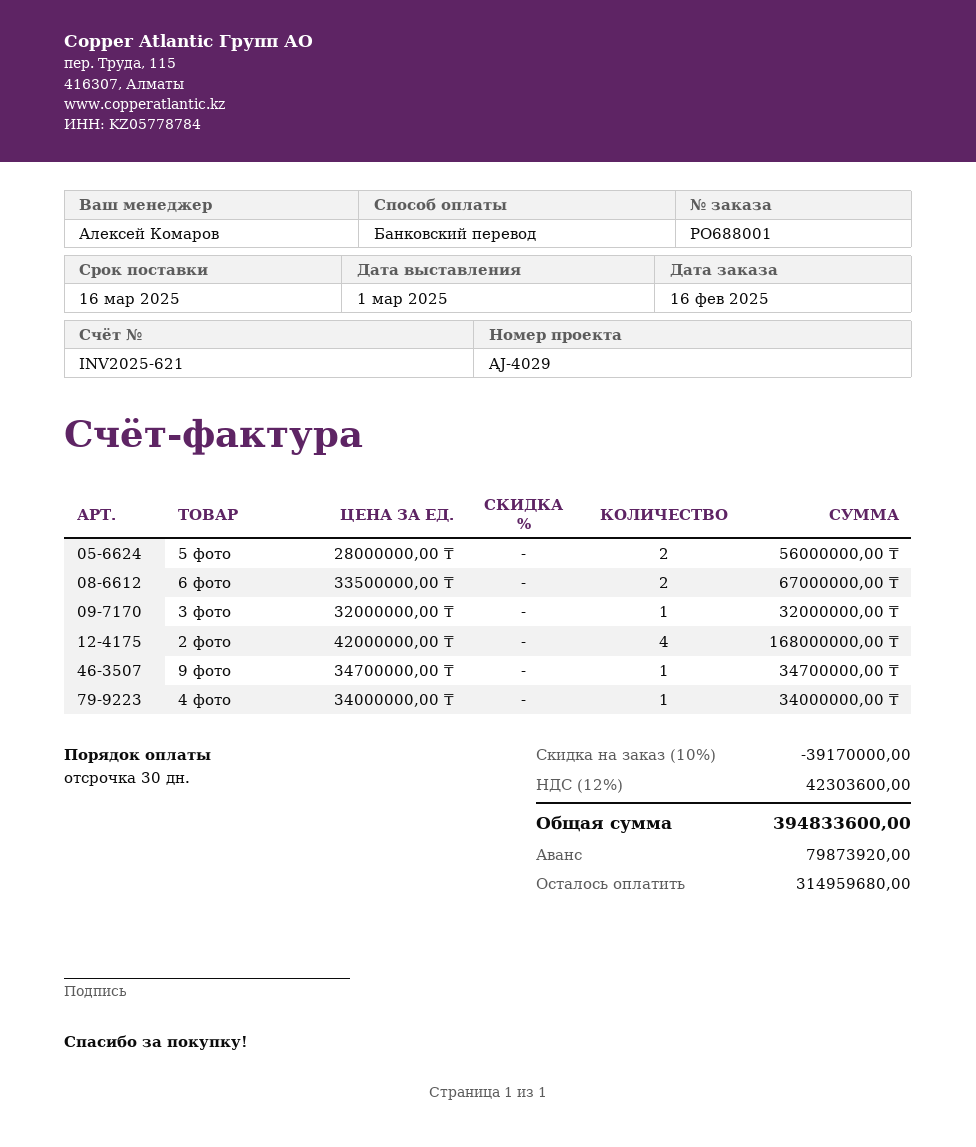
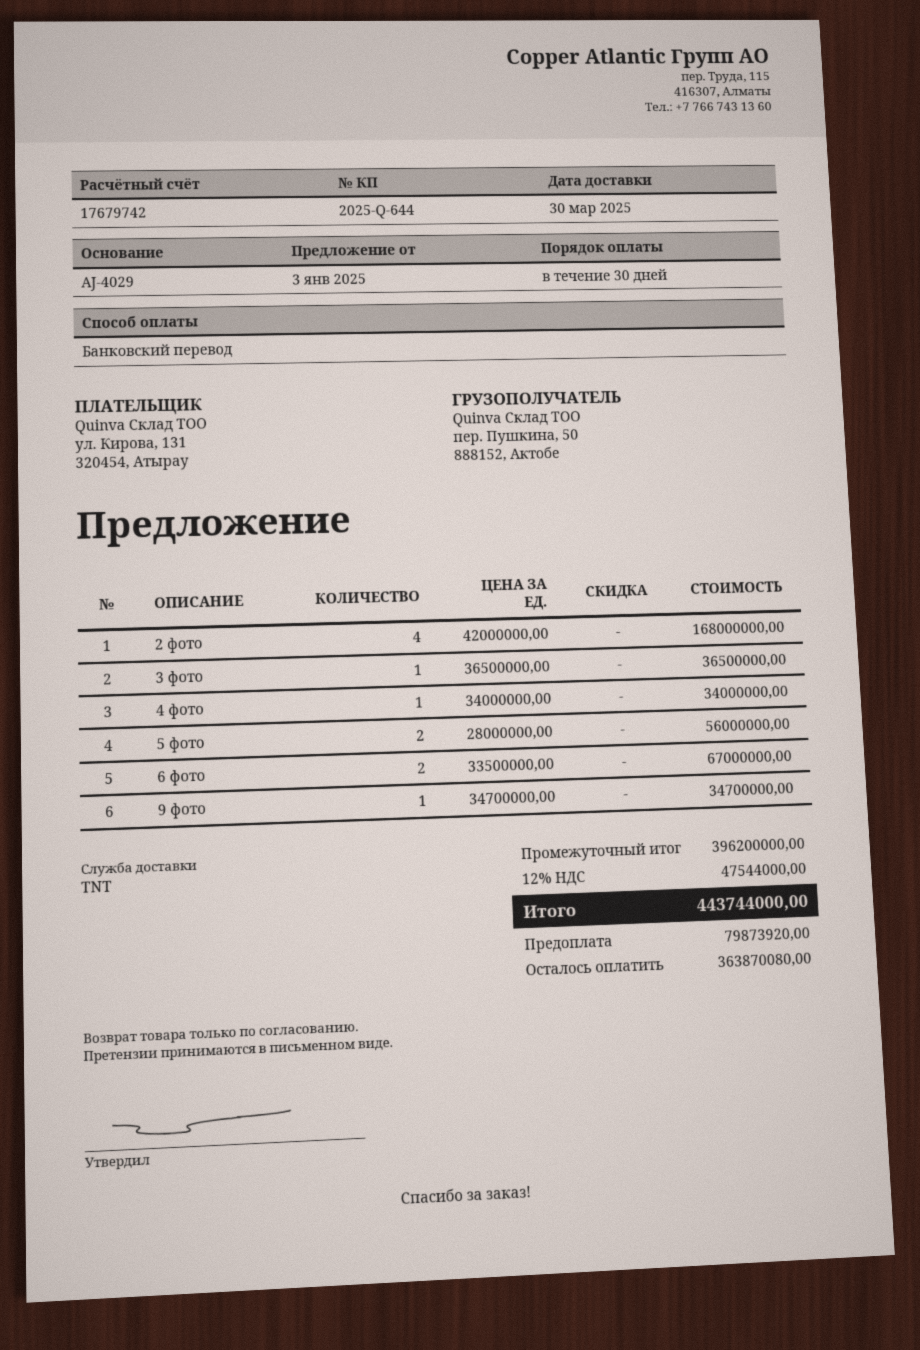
delivery date: 2025-03-16 -> 2025-03-30
3 фото: 1 x 32000000.00 = 32000000.00 -> 1 x 36500000.00 = 36500000.00
discount: 10% = 39170000.00 -> none
tax: 12% = 42303600.00 -> 12% = 47544000.00
total: 394833600.00 -> 443744000.00
balance: 314959680.00 -> 363870080.00

